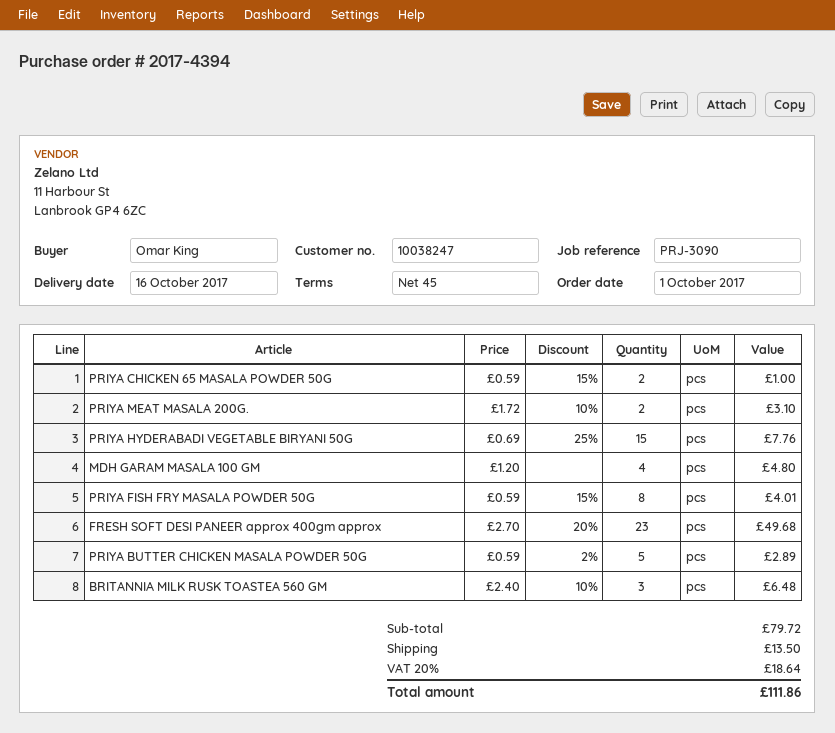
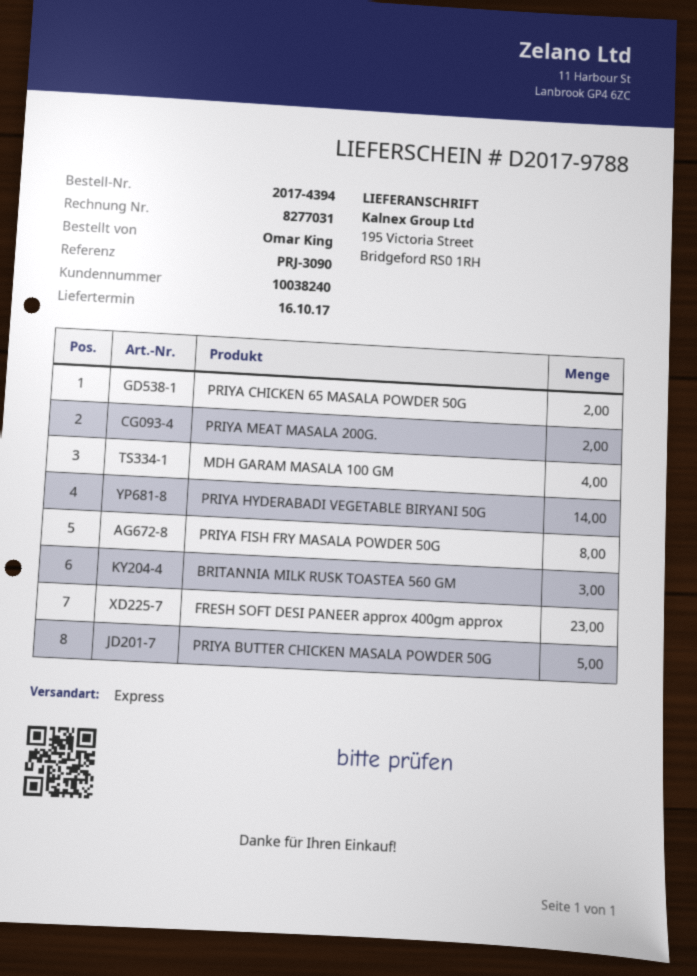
customer number: 10038247 -> 10038240
PRIYA HYDERABADI VEGETABLE BIRYANI 50G: 15 -> 14

